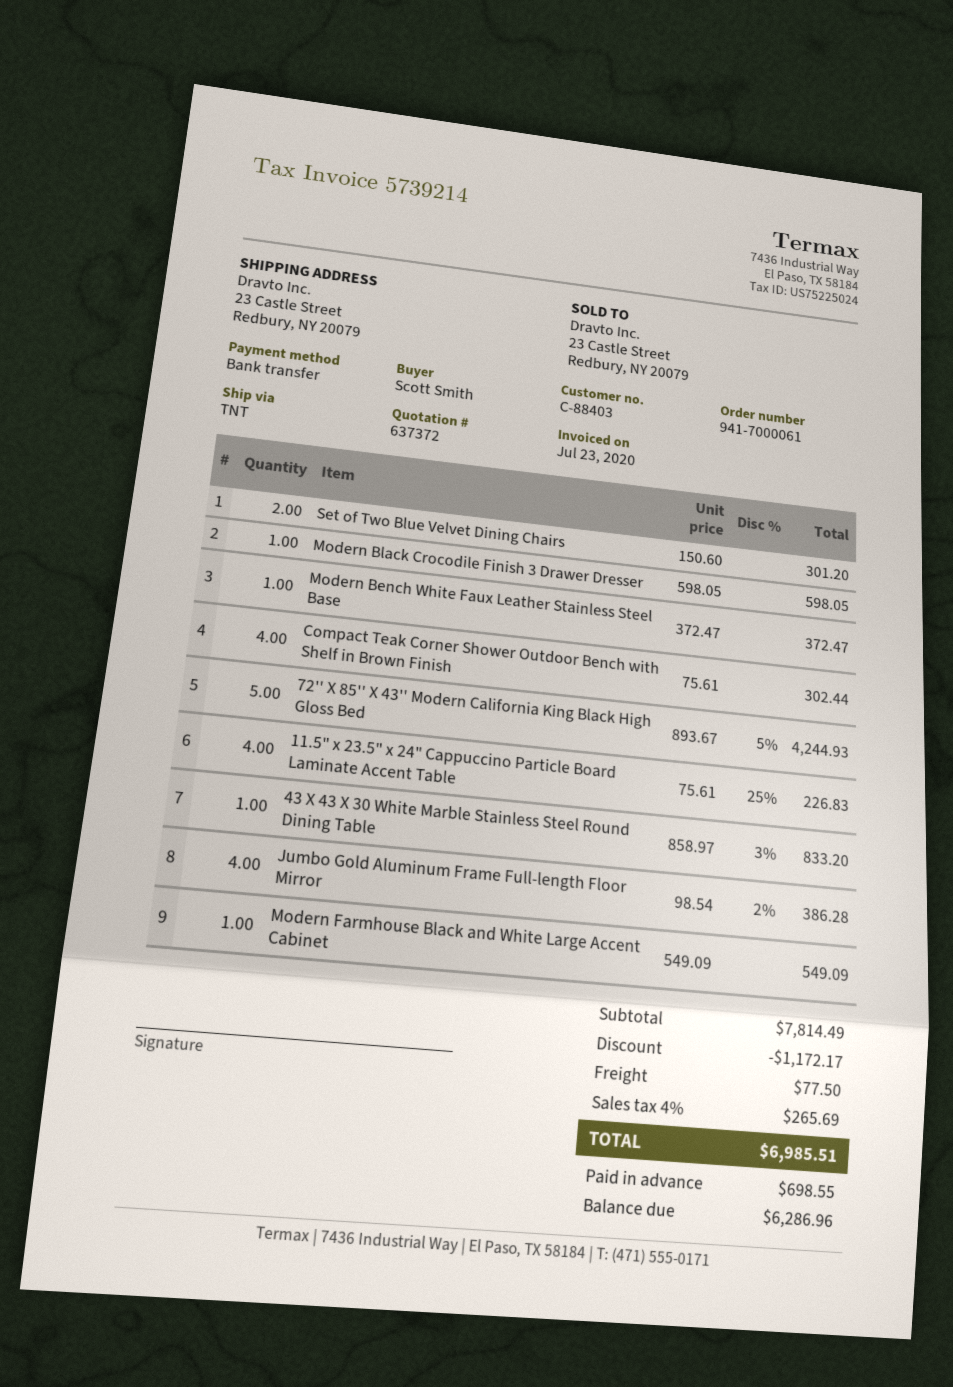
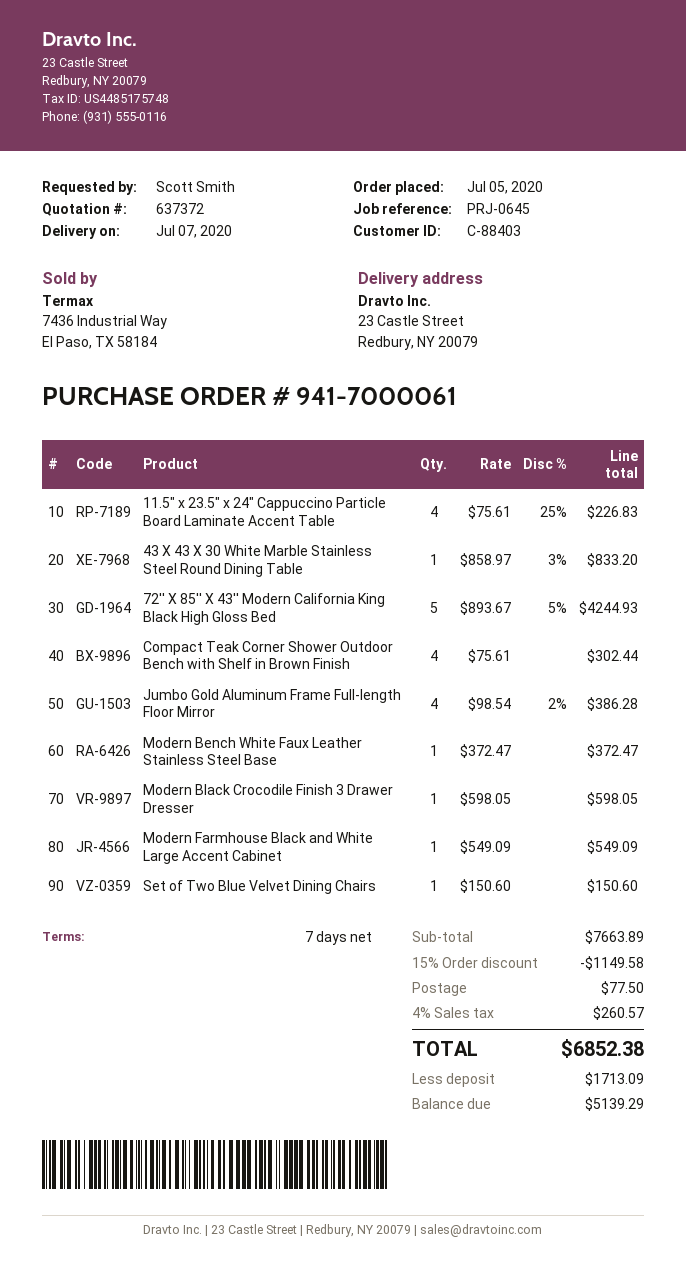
Set of Two Blue Velvet Dining Chairs: 2 x 150.60 = 301.20 -> 1 x 150.60 = 150.60
subtotal: 7814.49 -> 7663.89
discount: 1172.17 -> 1149.58
tax: 4% = 265.69 -> 4% = 260.57
total: 6985.51 -> 6852.38
deposit: 698.55 -> 1713.09
balance: 6286.96 -> 5139.29

